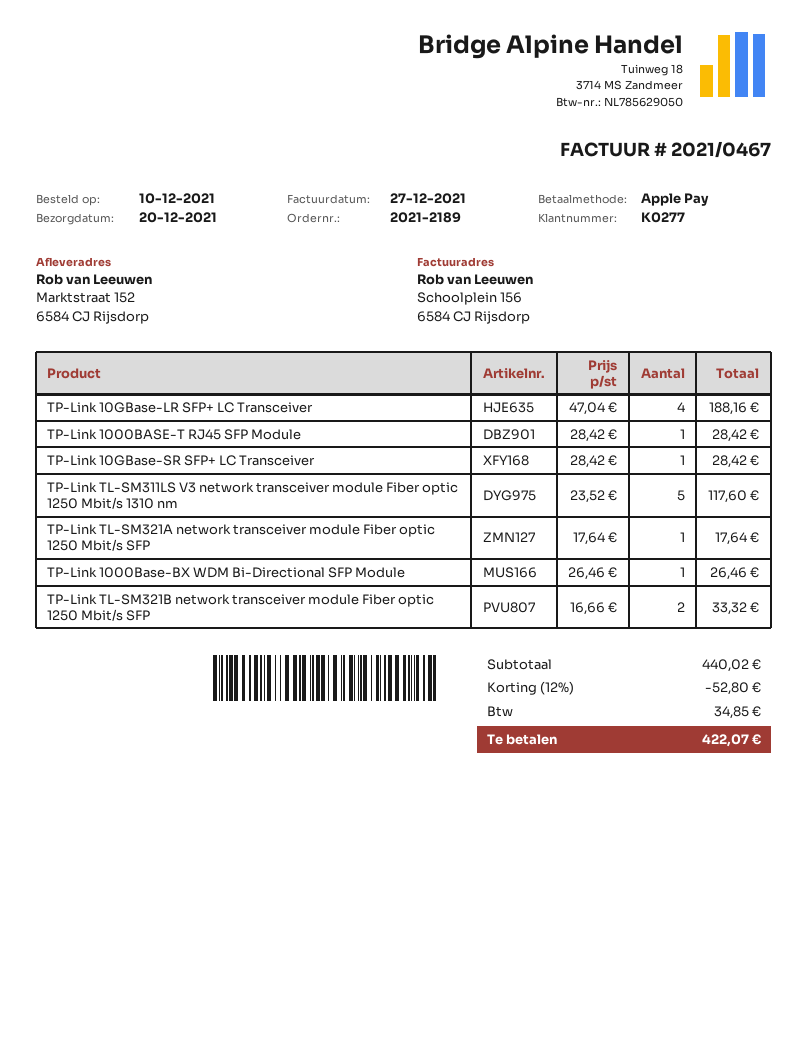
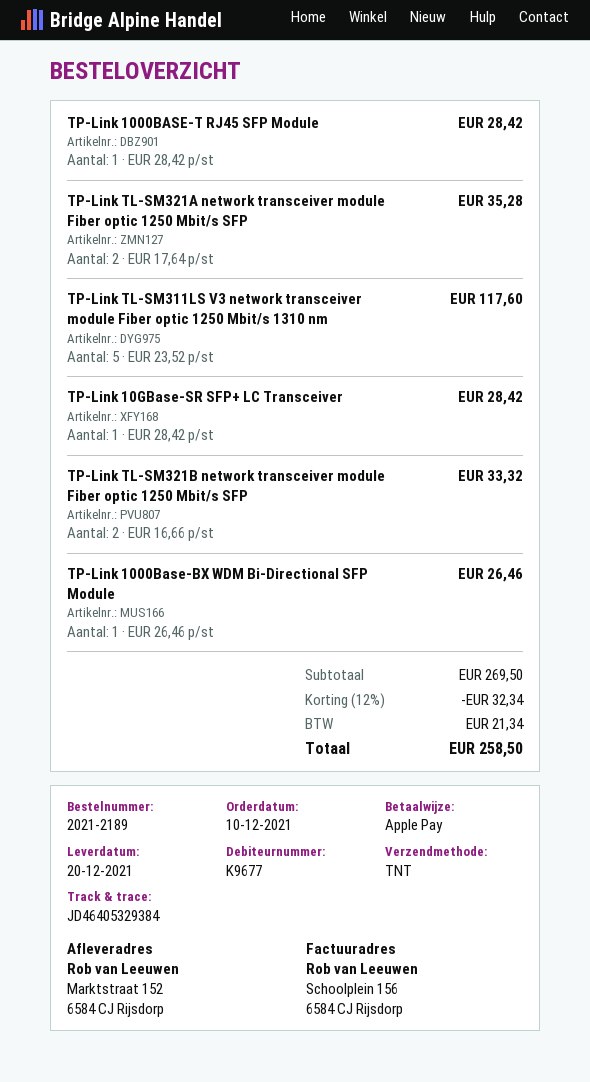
customer number: K0277 -> K9677
TP-Link 10GBase-LR SFP+ LC Transceiver: 4 x 47.04 = 188.16 -> none
TP-Link TL-SM321A network transceiver module Fiber optic 1250 Mbit/s SFP: 1 x 17.64 = 17.64 -> 2 x 17.64 = 35.28
subtotal: 440.02 -> 269.50
discount: 12% = 52.80 -> 12% = 32.34
tax: 34.85 -> 21.34
total: 422.07 -> 258.50

